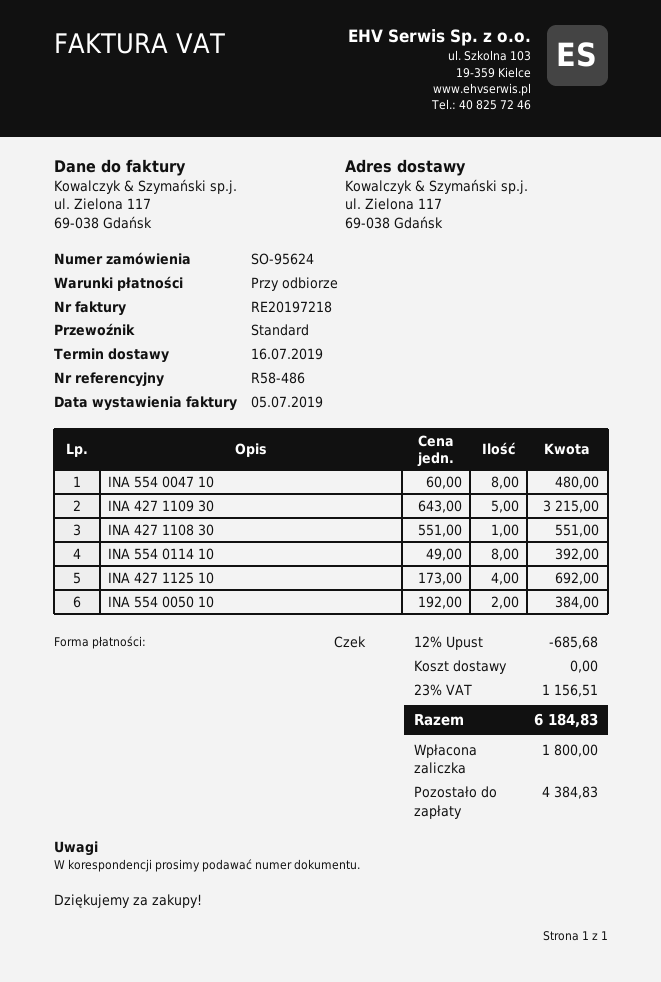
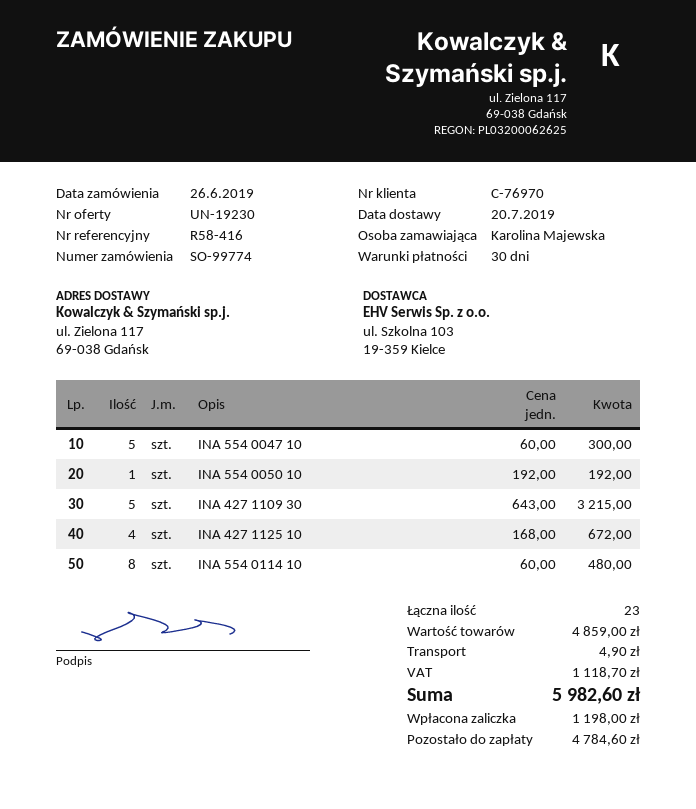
order number: SO-95624 -> SO-99774
delivery date: 2019-07-16 -> 2019-07-20
payment terms: on receipt -> 30 days
reference: R58-486 -> R58-416
INA 554 0047 10: 8 x 60.00 = 480.00 -> 5 x 60.00 = 300.00
INA 427 1108 30: 1 x 551.00 = 551.00 -> none
INA 554 0114 10: 8 x 49.00 = 392.00 -> 8 x 60.00 = 480.00
INA 427 1125 10: 4 x 173.00 = 692.00 -> 4 x 168.00 = 672.00
INA 554 0050 10: 2 x 192.00 = 384.00 -> 1 x 192.00 = 192.00
discount: 12% = 685.68 -> none
shipping: 0.00 -> 4.90
tax: 1156.51 -> 1118.70
total: 6184.83 -> 5982.60
deposit: 1800.00 -> 1198.00
balance: 4384.83 -> 4784.60

